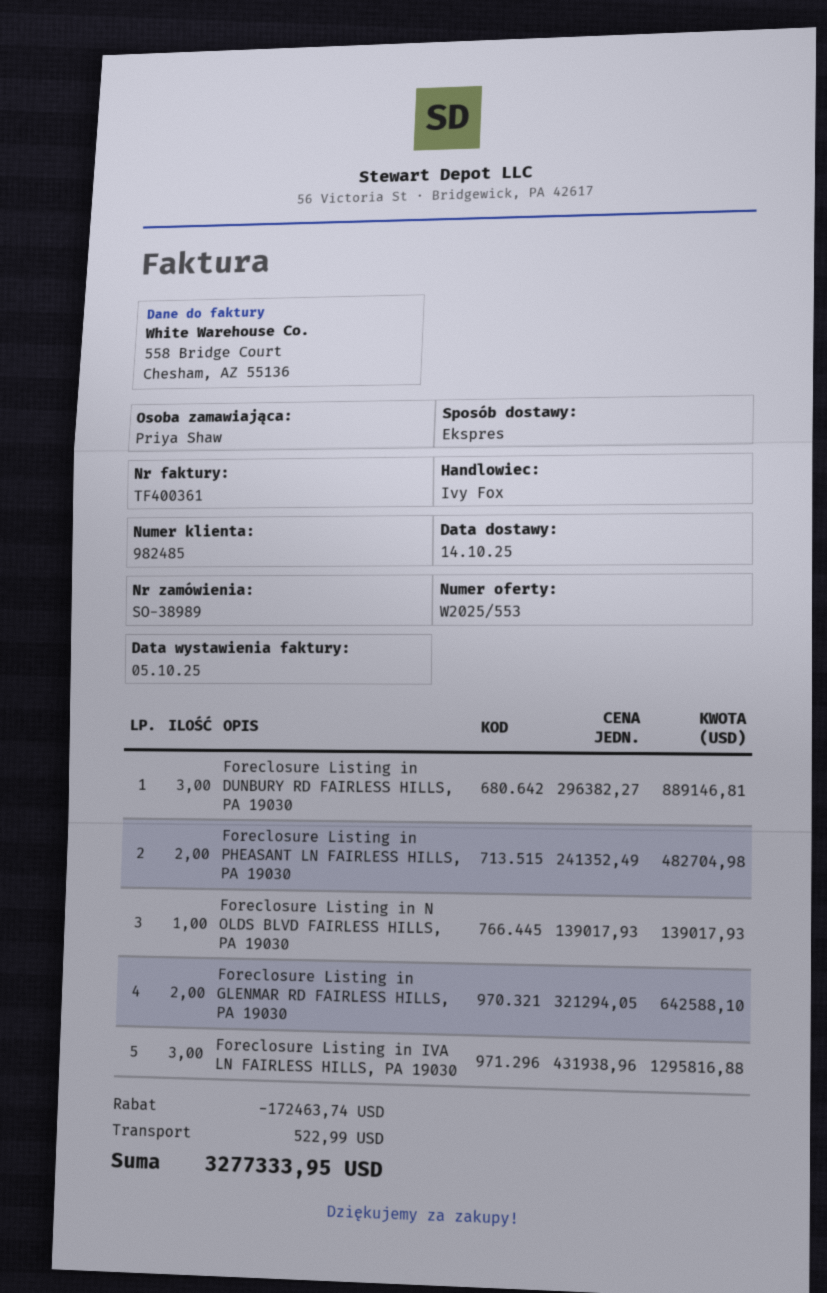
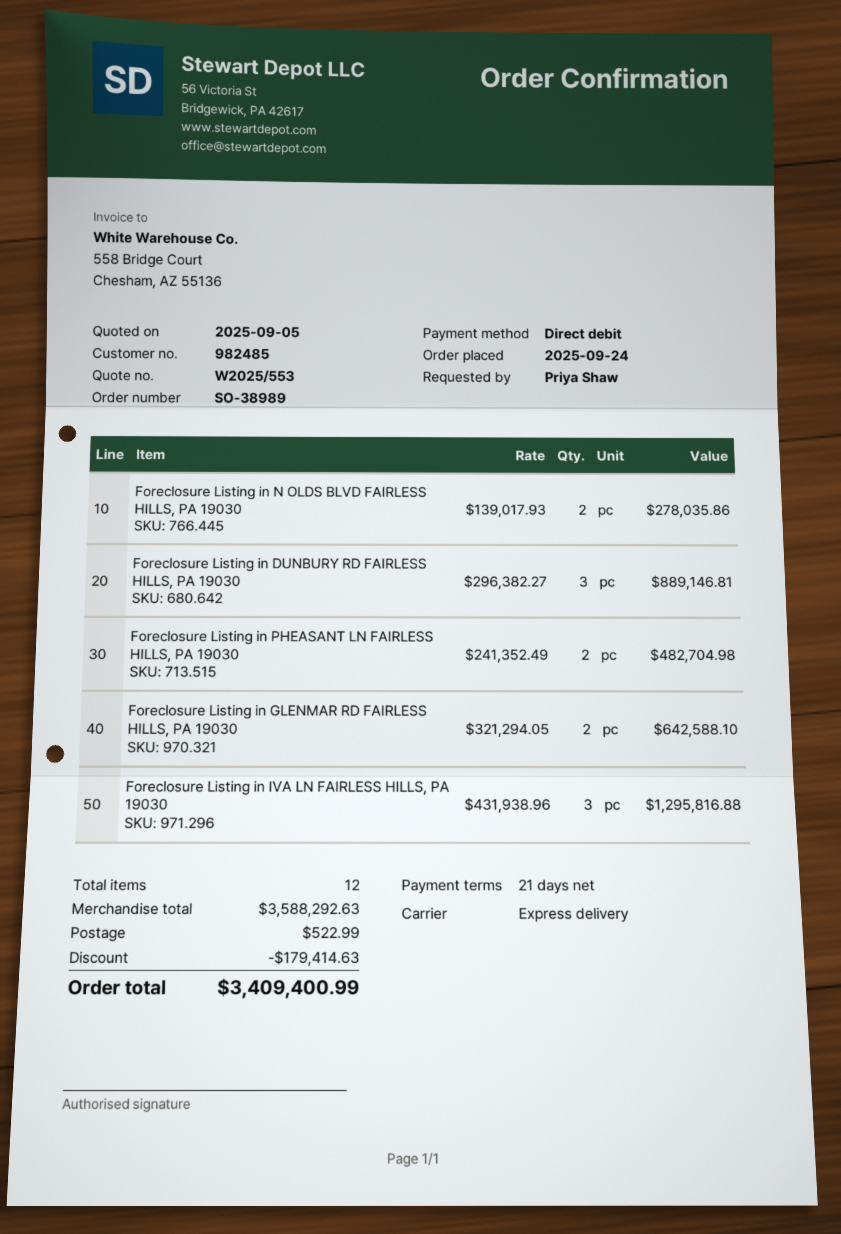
Foreclosure Listing in N OLDS BLVD FAIRLESS HILLS, PA 19030: 1 x 139017.93 = 139017.93 -> 2 x 139017.93 = 278035.86
discount: 172463.74 -> 179414.63
total: 3277333.95 -> 3409400.99

